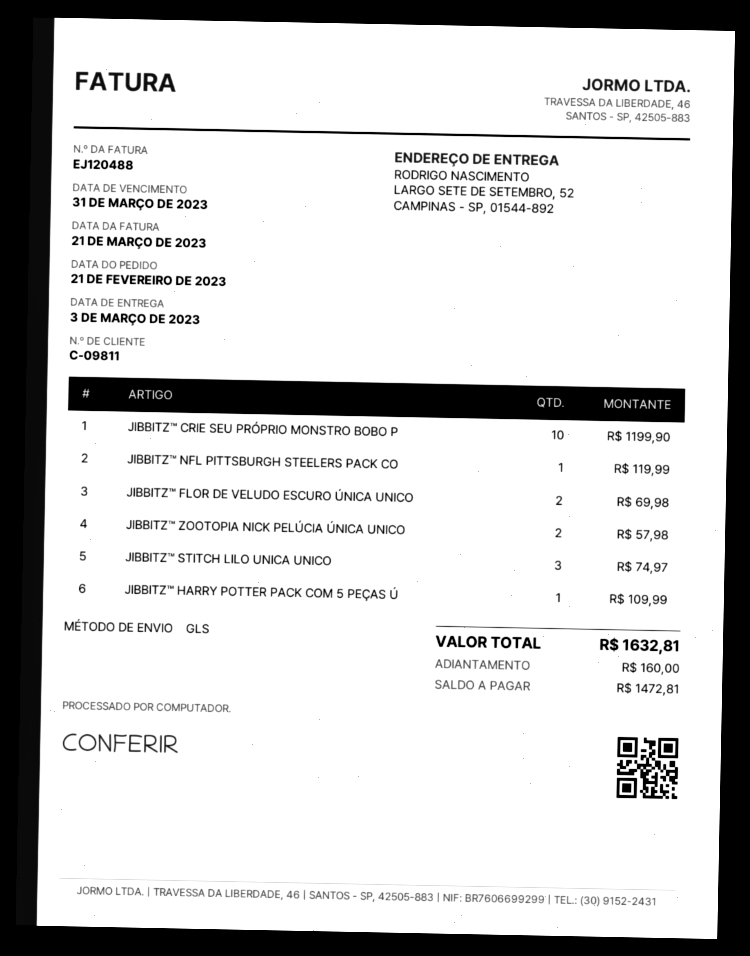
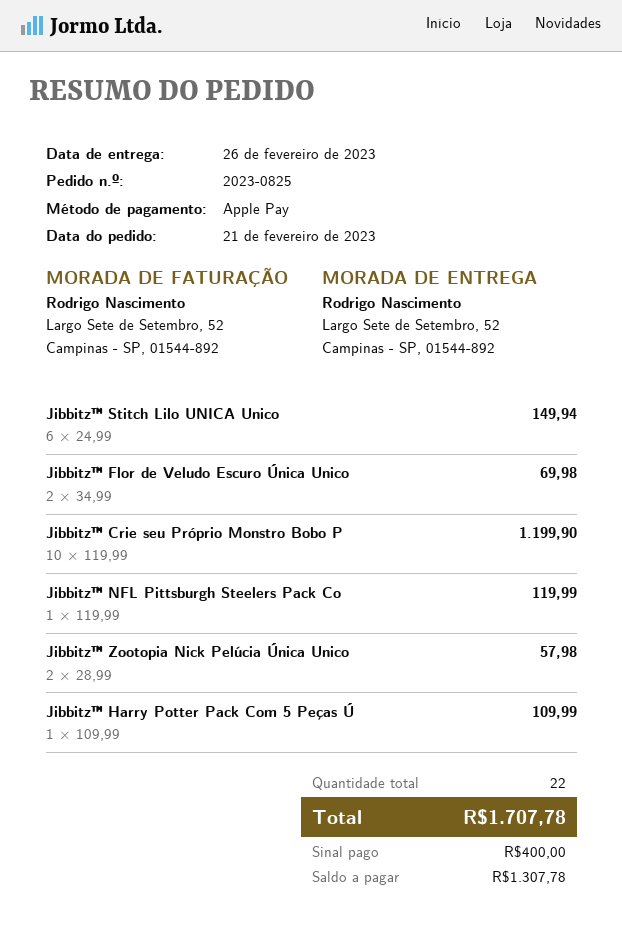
delivery date: 2023-03-03 -> 2023-02-26
JIBBITZ™ STITCH LILO UNICA UNICO: 3 for 74.97 -> 6 for 149.94
total: 1632.81 -> 1707.78
deposit: 160.00 -> 400.00
balance: 1472.81 -> 1307.78

